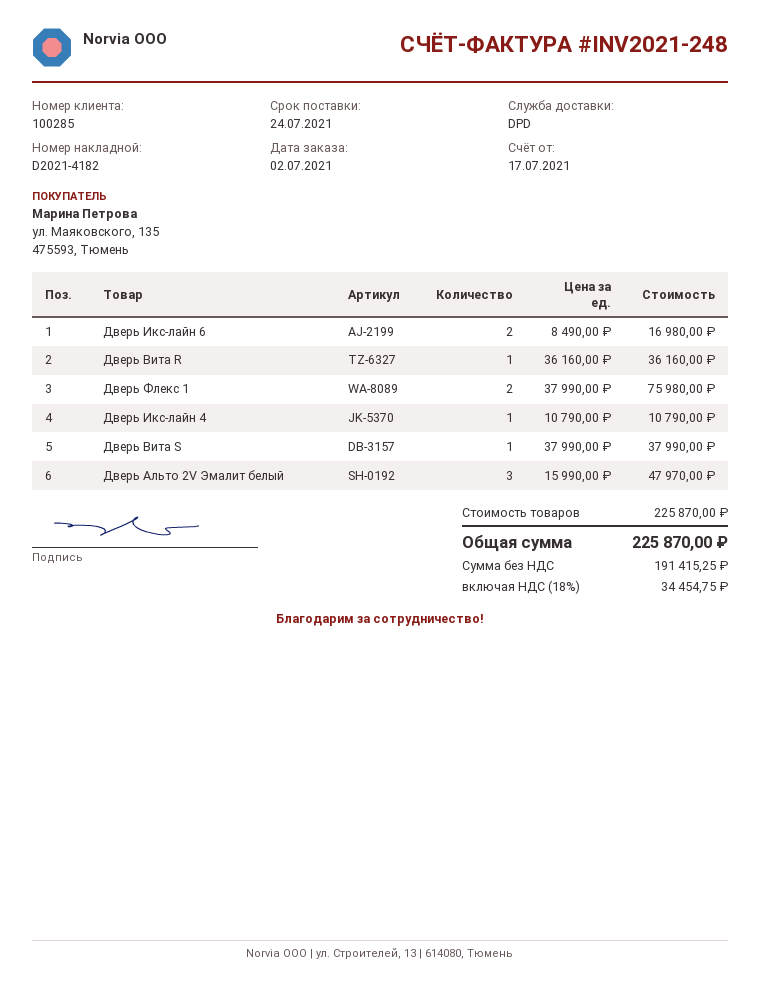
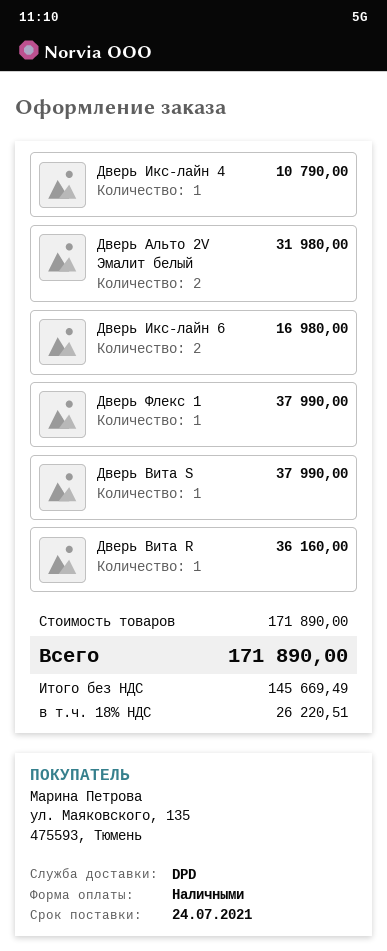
Дверь Флекс 1: 2 for 75980.00 -> 1 for 37990.00
Дверь Альто 2V Эмалит белый: 3 for 47970.00 -> 2 for 31980.00
subtotal: 225870.00 -> 171890.00
net: 191415.25 -> 145669.49
tax: 18% = 34454.75 -> 18% = 26220.51
total: 225870.00 -> 171890.00

